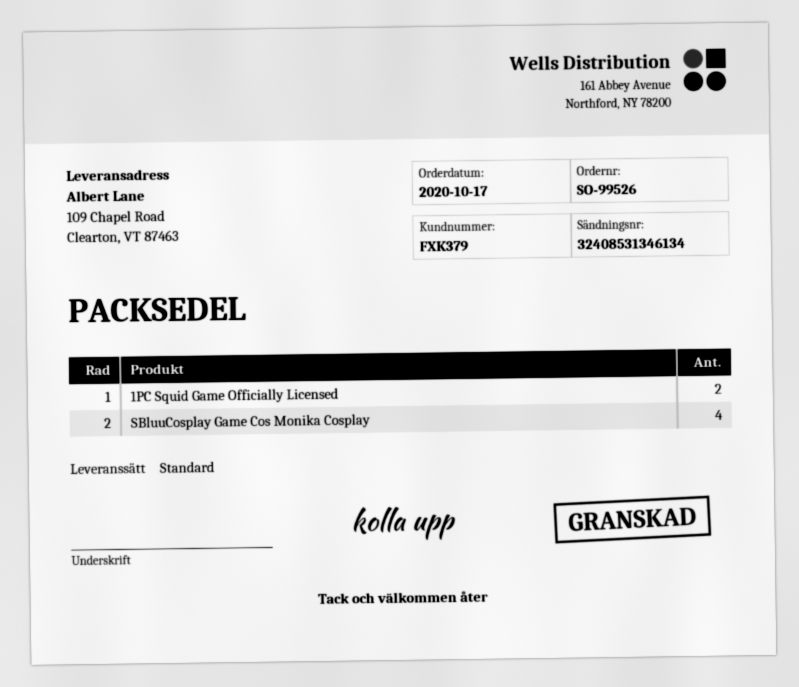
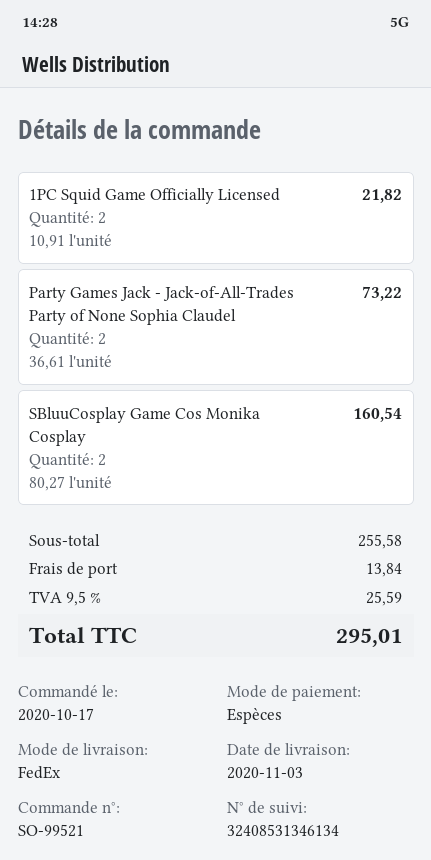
order number: SO-99526 -> SO-99521
shipping method: standard -> FedEx
SBluuCosplay Game Cos Monika Cosplay: 4 -> 2
Party Games Jack - Jack-of-All-Trades Party of None Sophia Claudel: none -> 2

